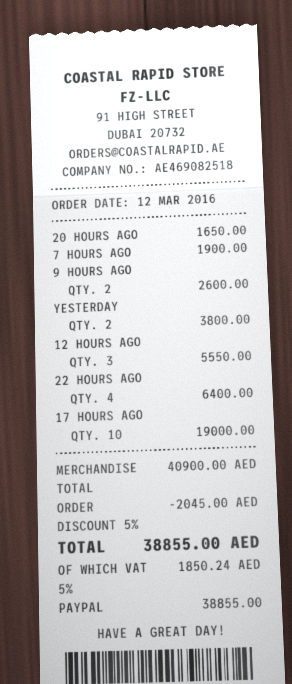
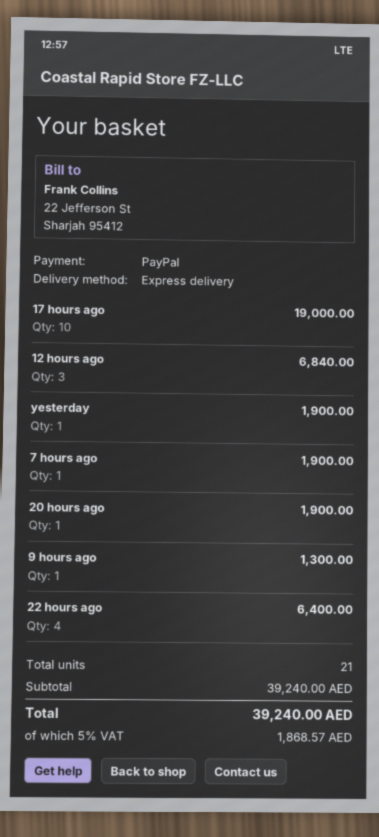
20 HOURS AGO: 1 for 1650.00 -> 1 for 1900.00
9 HOURS AGO: 2 for 2600.00 -> 1 for 1300.00
YESTERDAY: 2 for 3800.00 -> 1 for 1900.00
12 HOURS AGO: 3 for 5550.00 -> 3 for 6840.00
subtotal: 40900.00 -> 39240.00
discount: 5% = 2045.00 -> none
tax: 5% = 1850.24 -> 5% = 1868.57
total: 38855.00 -> 39240.00

